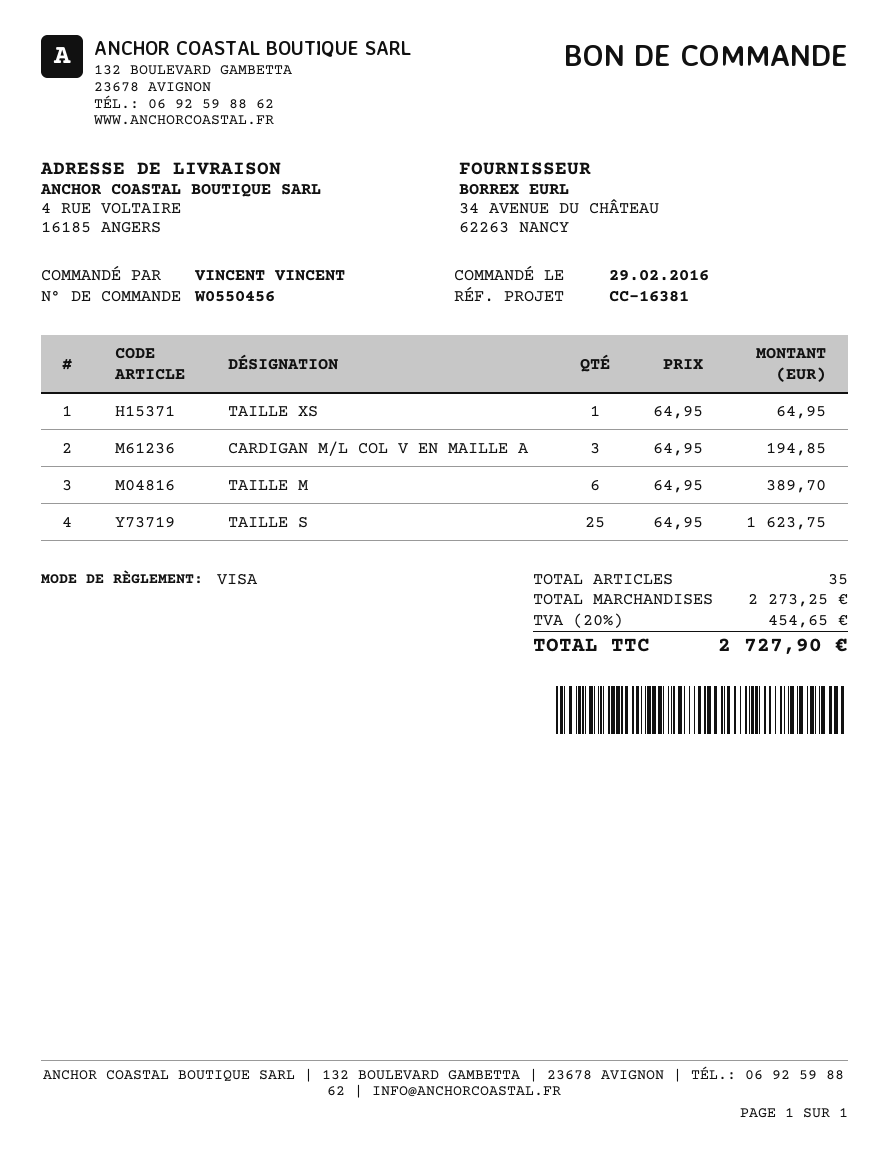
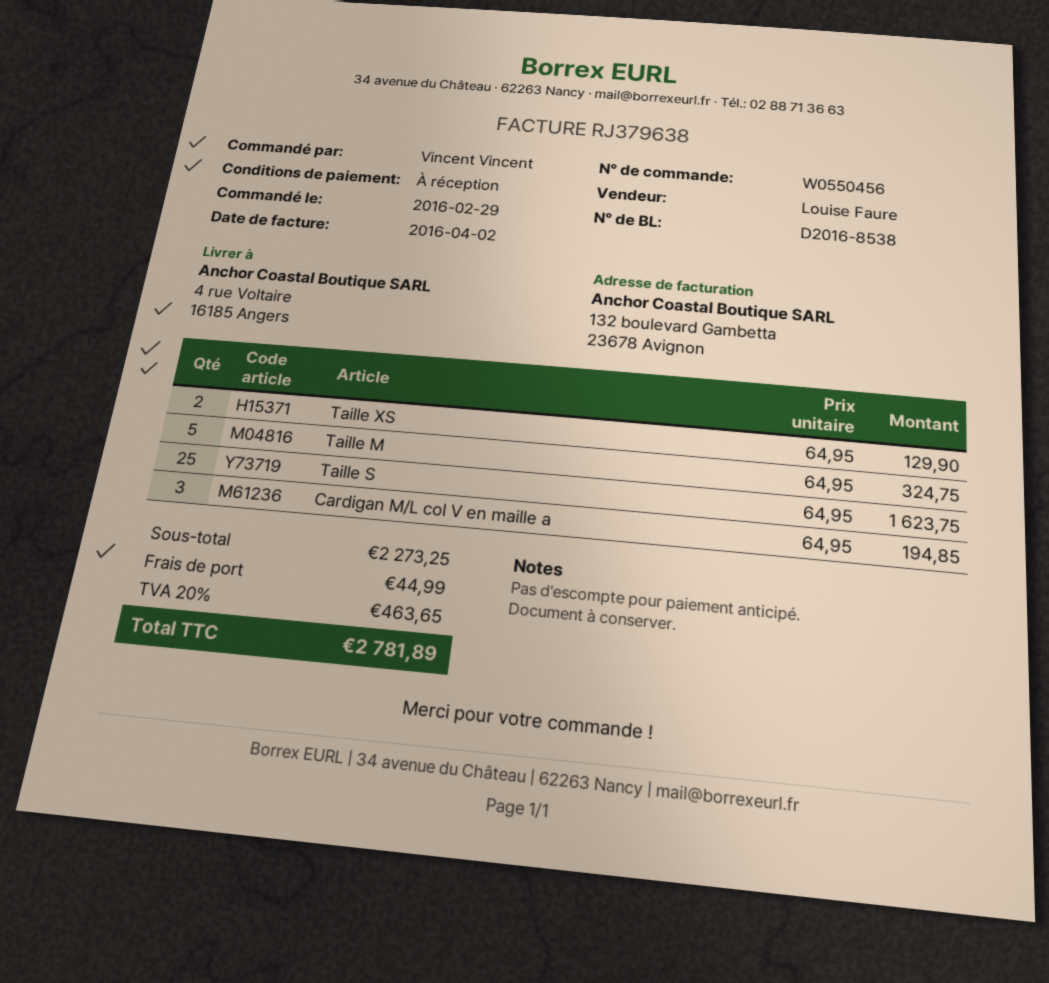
TAILLE XS: 1 x 64.95 = 64.95 -> 2 x 64.95 = 129.90
TAILLE M: 6 x 64.95 = 389.70 -> 5 x 64.95 = 324.75
shipping: none -> 44.99
tax: 20% = 454.65 -> 20% = 463.65
total: 2727.90 -> 2781.89

